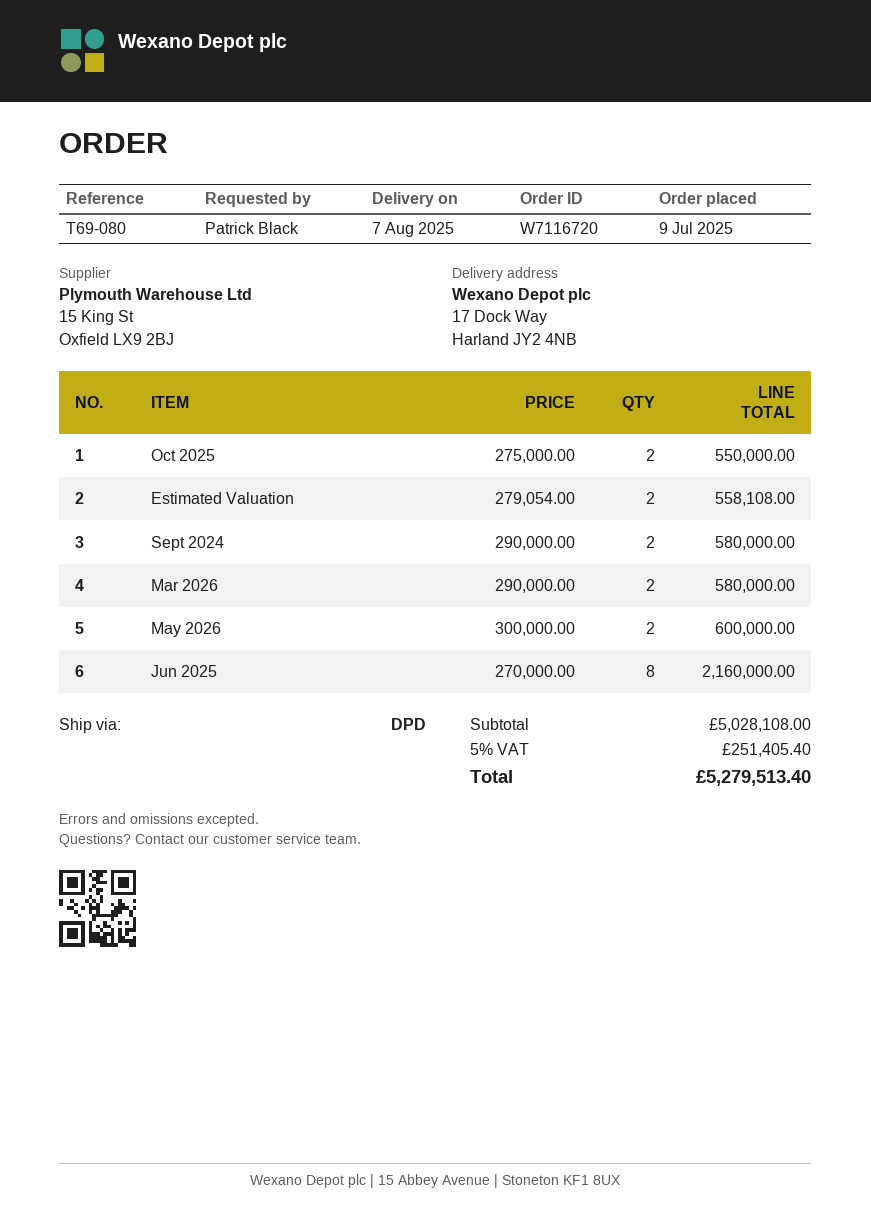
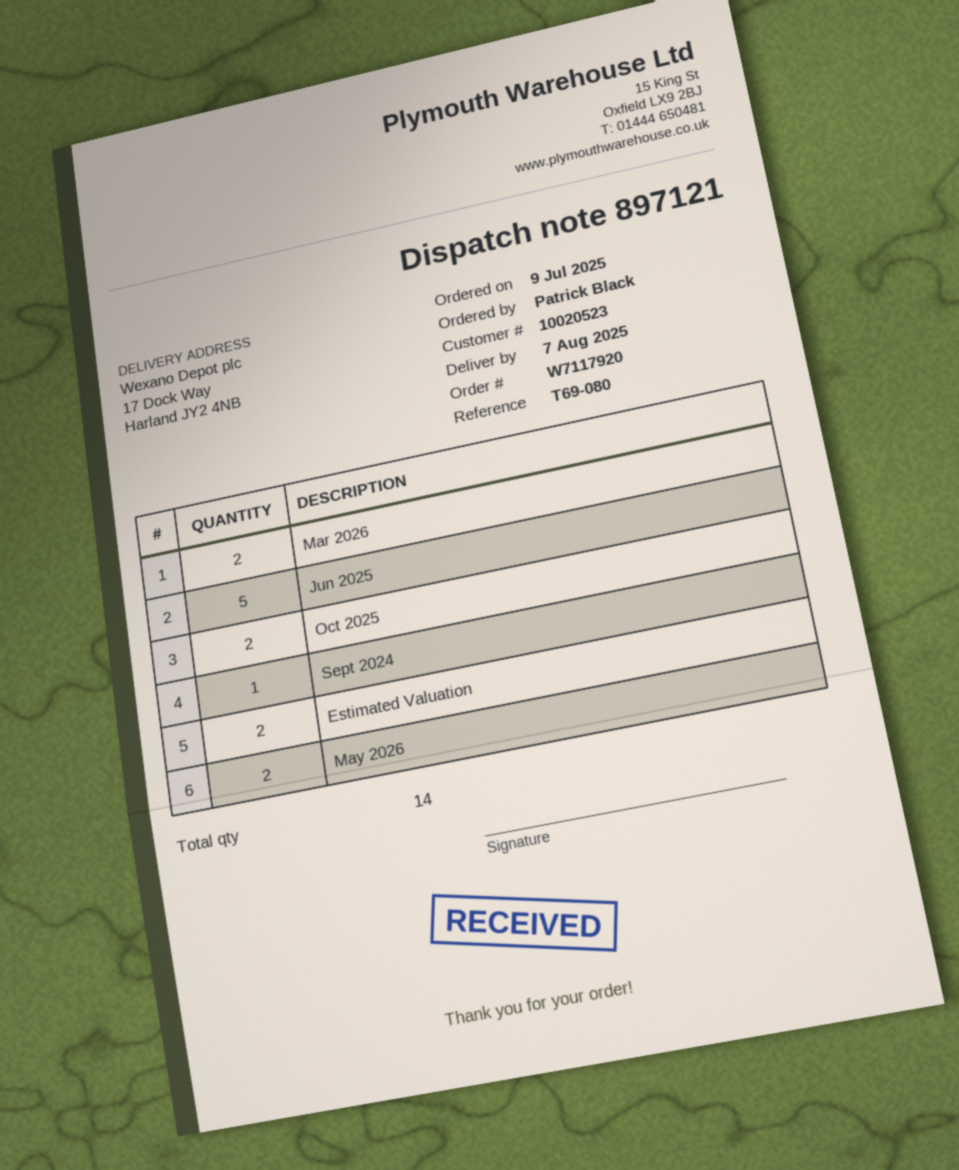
order number: W7116720 -> W7117920
Sept 2024: 2 -> 1
Jun 2025: 8 -> 5

